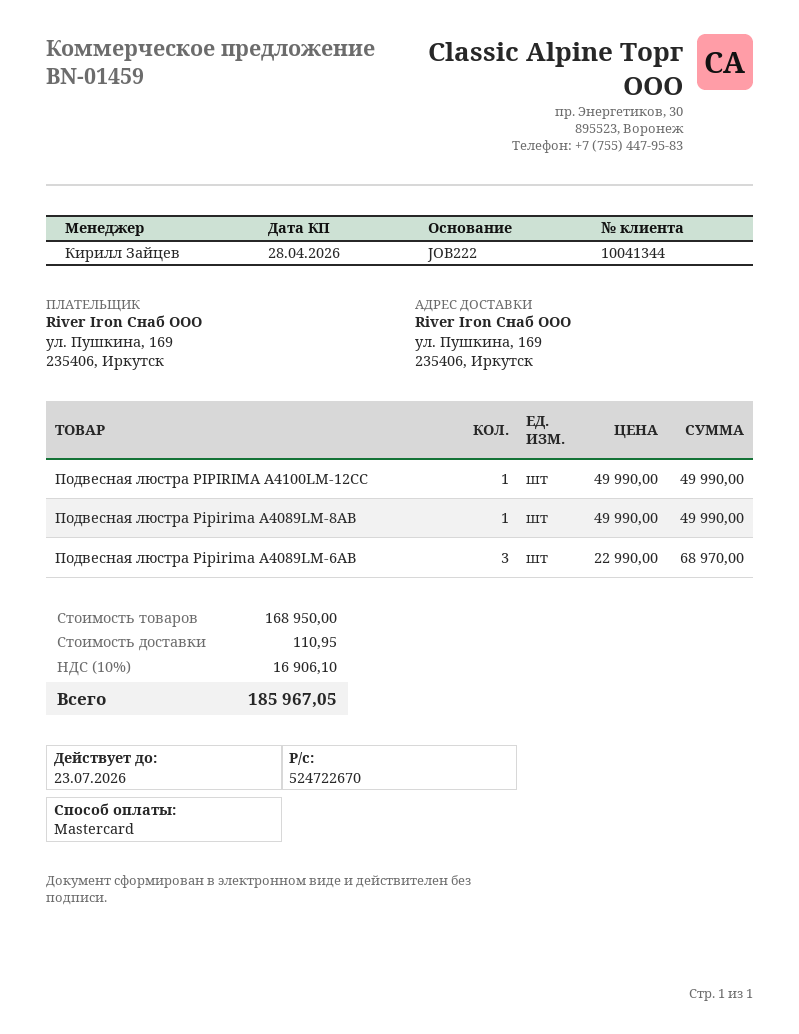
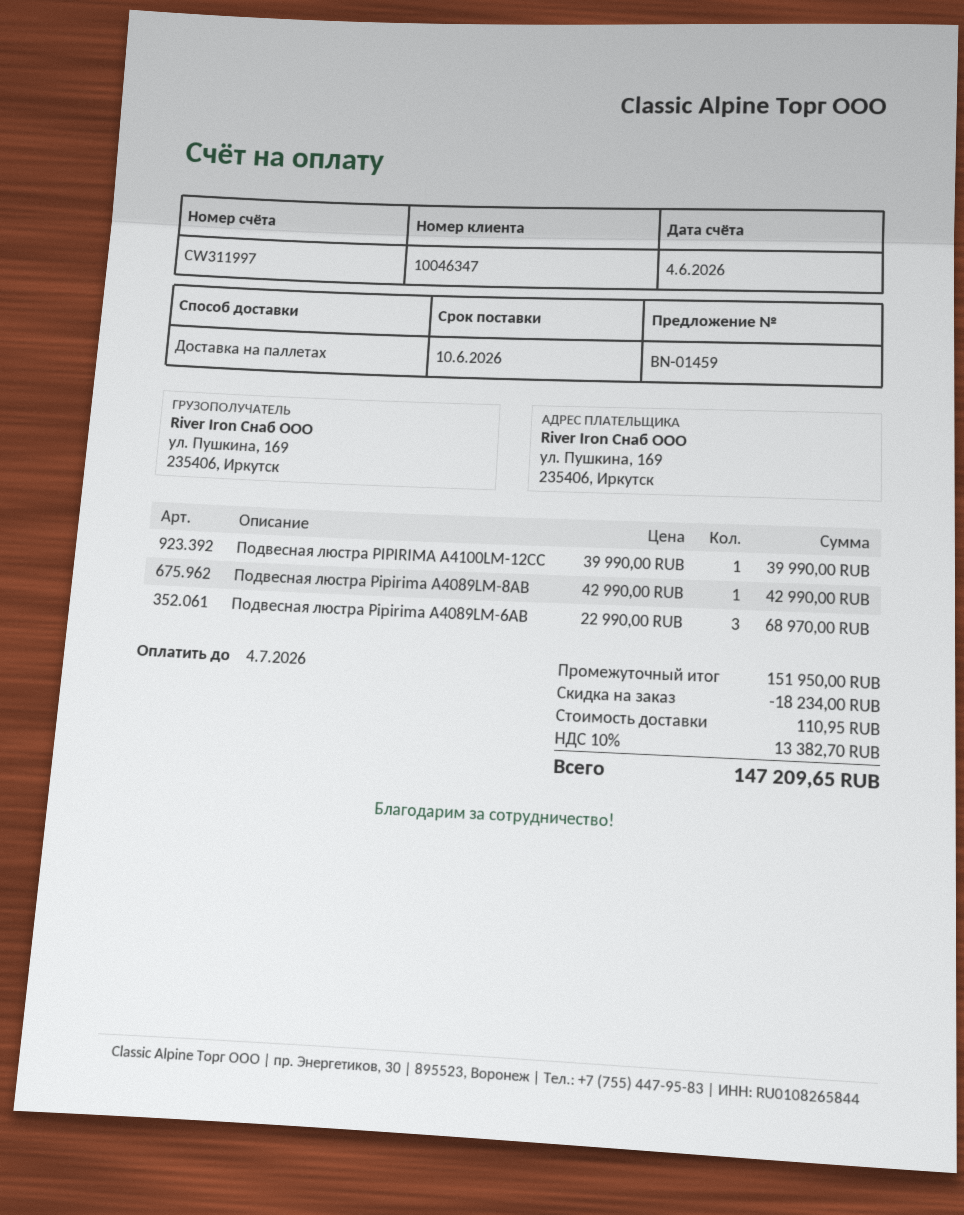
customer number: 10041344 -> 10046347
Подвесная люстра PIPIRIMA A4100LM-12CC: 1 x 49990.00 = 49990.00 -> 1 x 39990.00 = 39990.00
Подвесная люстра Pipirima A4089LM-8AB: 1 x 49990.00 = 49990.00 -> 1 x 42990.00 = 42990.00
subtotal: 168950.00 -> 151950.00
discount: none -> 18234.00
tax: 10% = 16906.10 -> 10% = 13382.70
total: 185967.05 -> 147209.65

